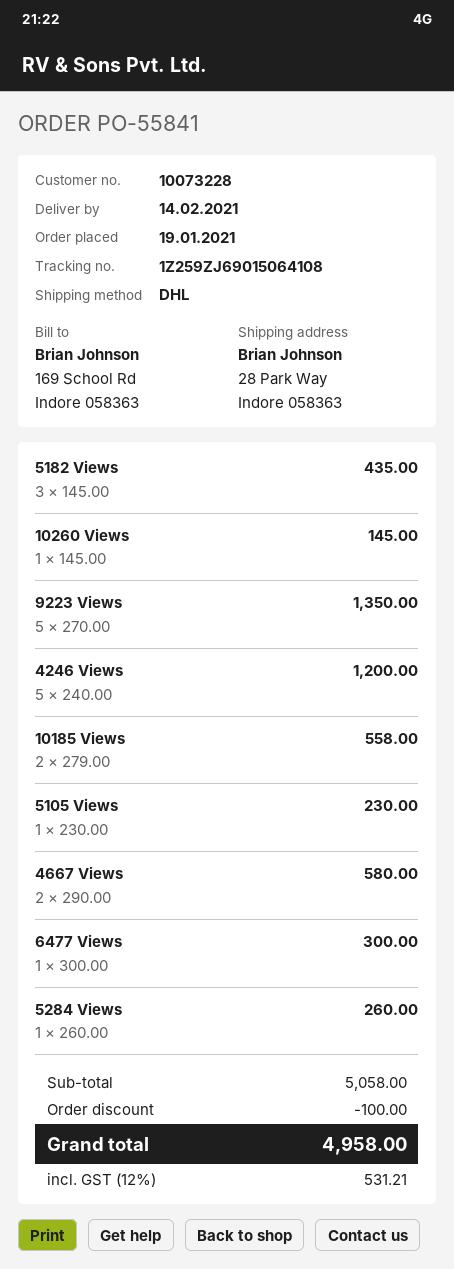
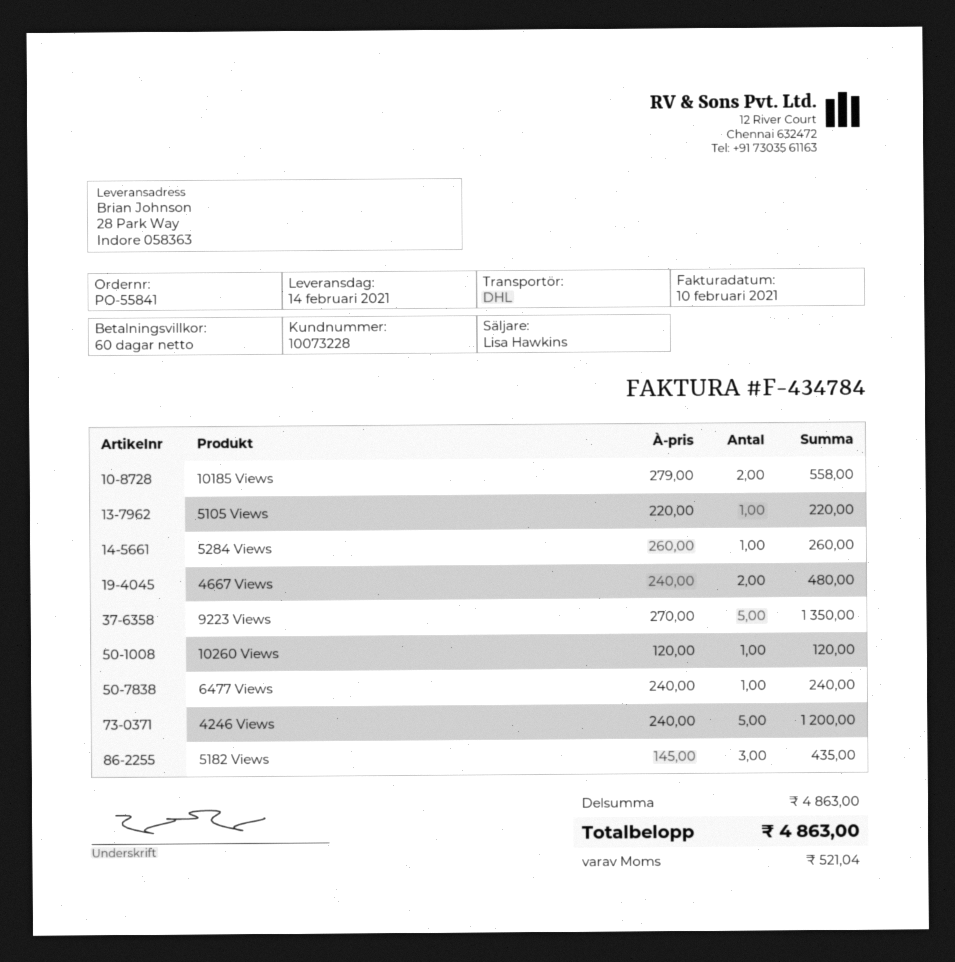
10260 Views: 1 x 145.00 = 145.00 -> 1 x 120.00 = 120.00
5105 Views: 1 x 230.00 = 230.00 -> 1 x 220.00 = 220.00
4667 Views: 2 x 290.00 = 580.00 -> 2 x 240.00 = 480.00
6477 Views: 1 x 300.00 = 300.00 -> 1 x 240.00 = 240.00
subtotal: 5058.00 -> 4863.00
discount: 100.00 -> none
tax: 531.21 -> 521.04
total: 4958.00 -> 4863.00

